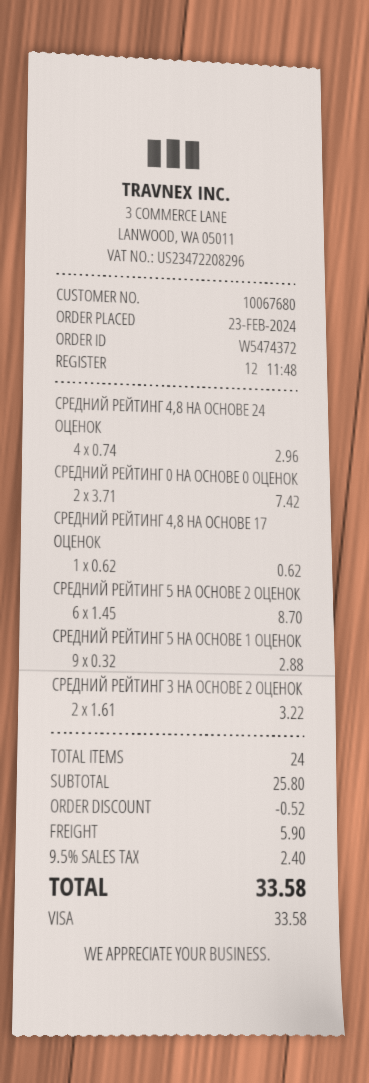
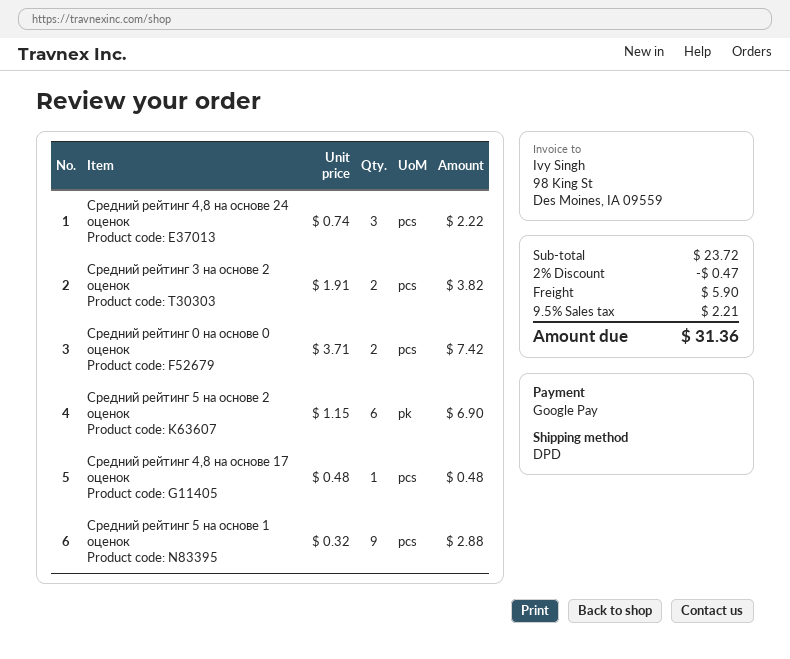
payment method: Visa -> Google Pay
СРЕДНИЙ РЕЙТИНГ 4,8 НА ОСНОВЕ 24 ОЦЕНОК: 4 x 0.74 = 2.96 -> 3 x 0.74 = 2.22
СРЕДНИЙ РЕЙТИНГ 4,8 НА ОСНОВЕ 17 ОЦЕНОК: 1 x 0.62 = 0.62 -> 1 x 0.48 = 0.48
СРЕДНИЙ РЕЙТИНГ 5 НА ОСНОВЕ 2 ОЦЕНОК: 6 x 1.45 = 8.70 -> 6 x 1.15 = 6.90
СРЕДНИЙ РЕЙТИНГ 3 НА ОСНОВЕ 2 ОЦЕНОК: 2 x 1.61 = 3.22 -> 2 x 1.91 = 3.82
subtotal: 25.80 -> 23.72
discount: 0.52 -> 0.47
tax: 9.5% = 2.40 -> 9.5% = 2.21
total: 33.58 -> 31.36

